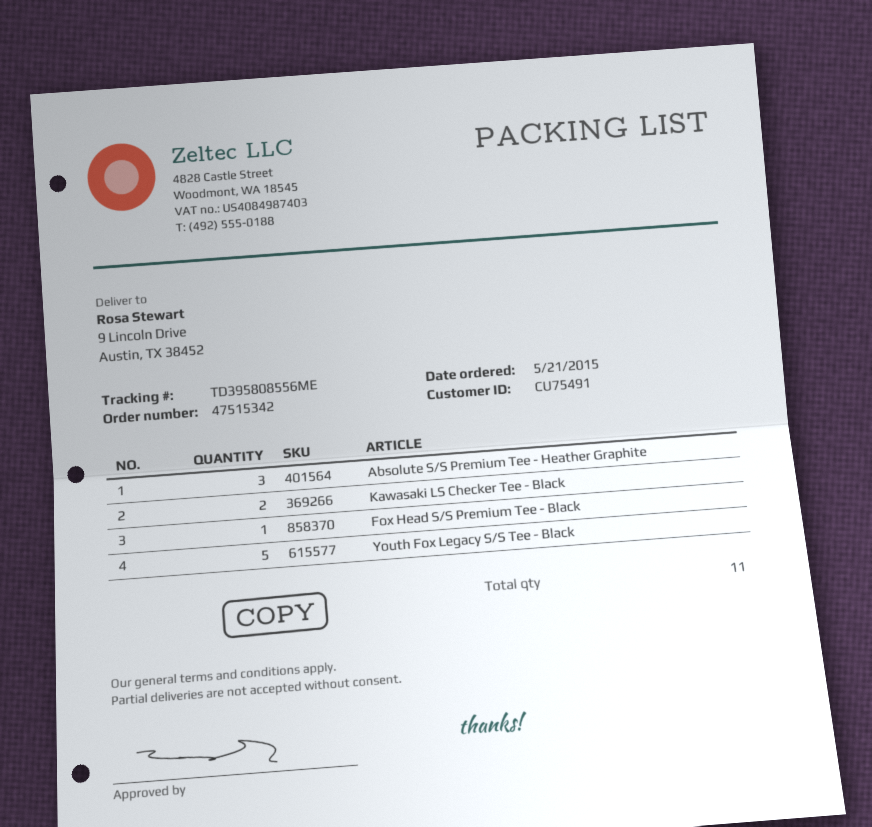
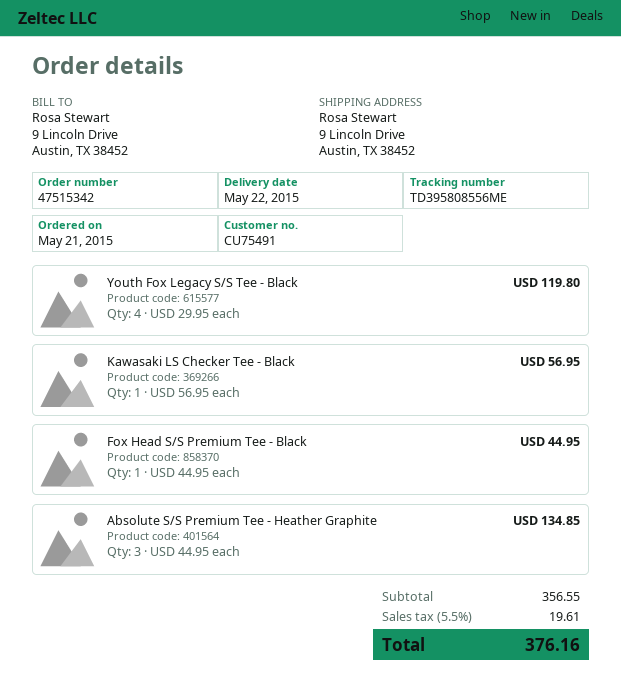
Kawasaki LS Checker Tee - Black: 2 -> 1
Youth Fox Legacy S/S Tee - Black: 5 -> 4

